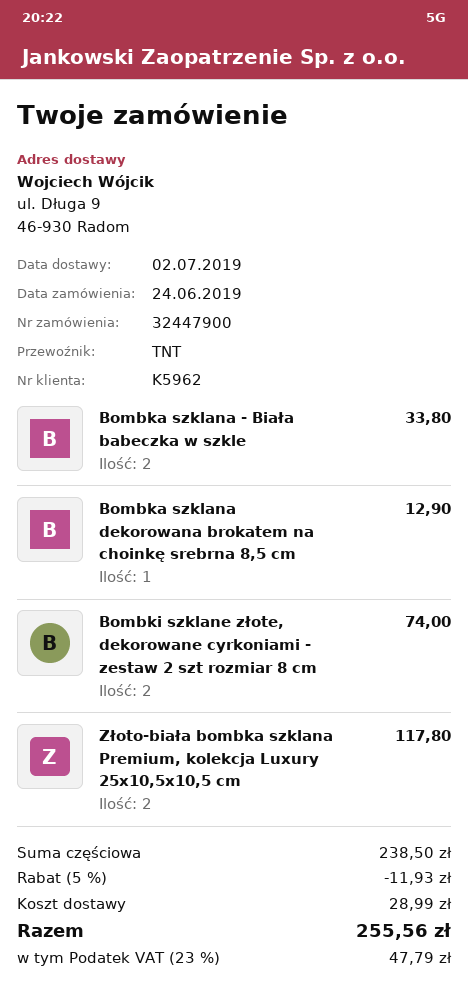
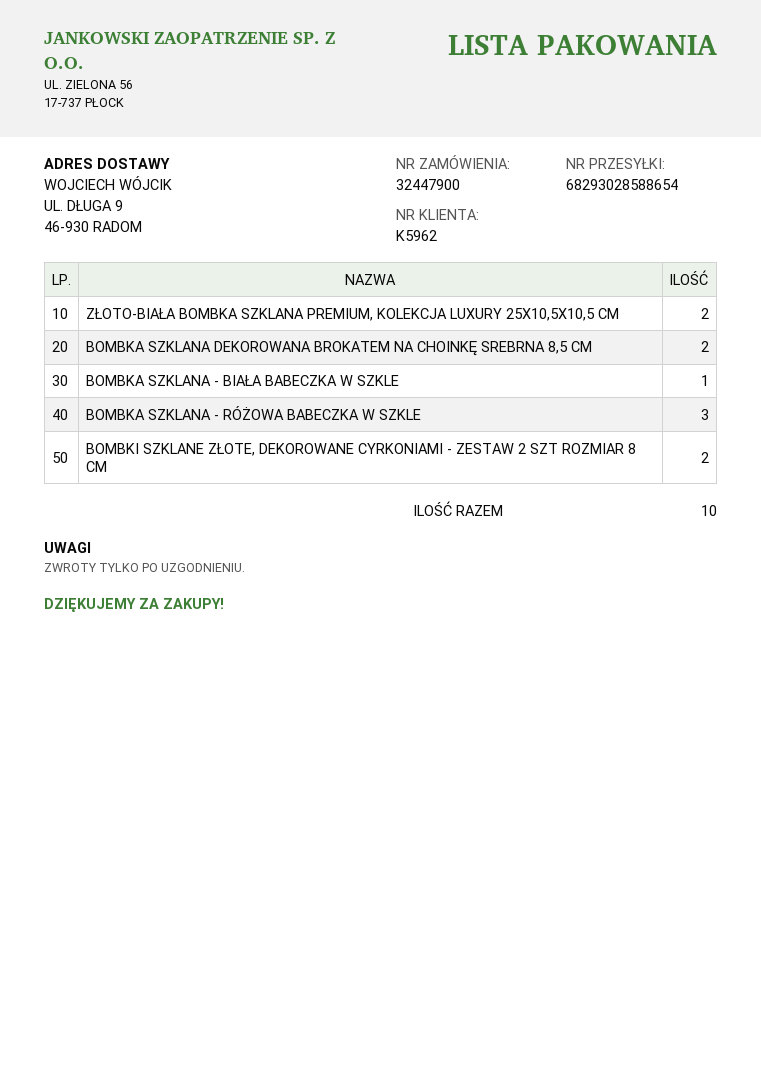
Bombka szklana - Biała babeczka w szkle: 2 -> 1
Bombka szklana dekorowana brokatem na choinkę srebrna 8,5 cm: 1 -> 2
BOMBKA SZKLANA - RÓŻOWA BABECZKA W SZKLE: none -> 3

